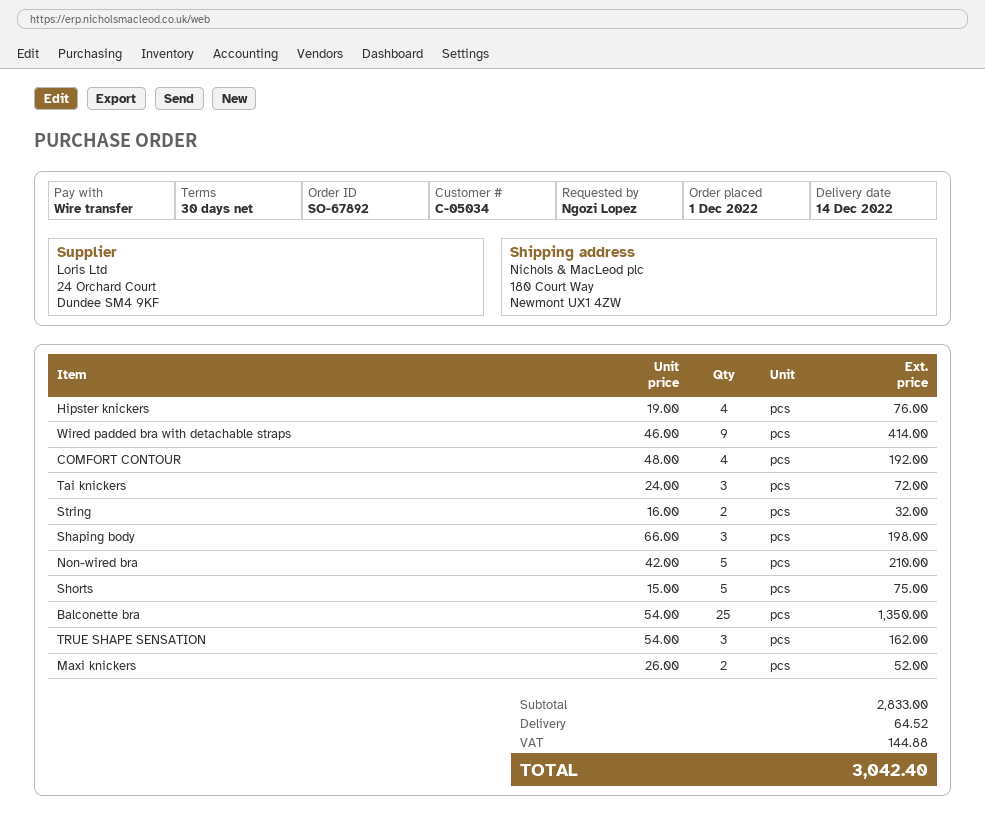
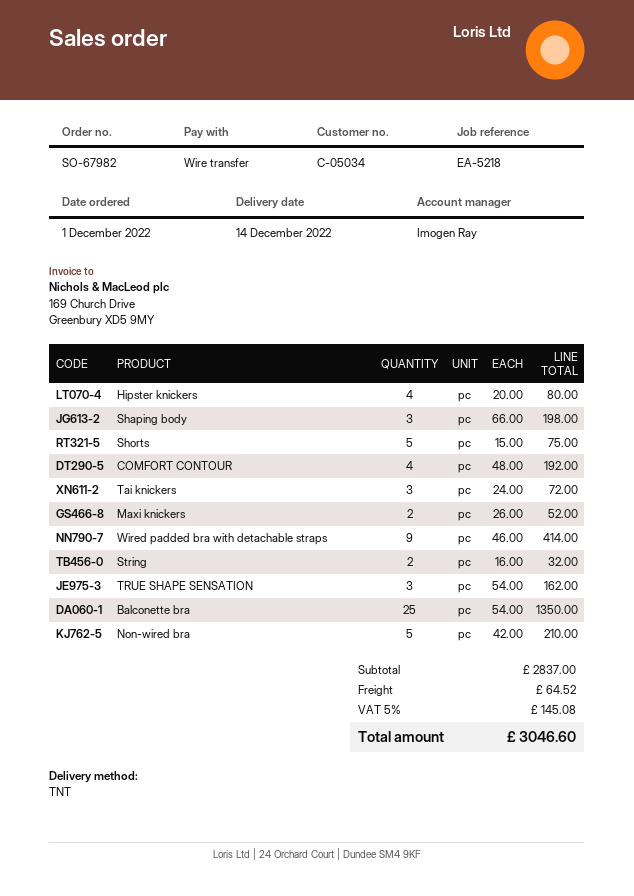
order number: SO-67892 -> SO-67982
Hipster knickers: 4 x 19.00 = 76.00 -> 4 x 20.00 = 80.00
subtotal: 2833.00 -> 2837.00
tax: 144.88 -> 145.08
total: 3042.40 -> 3046.60

